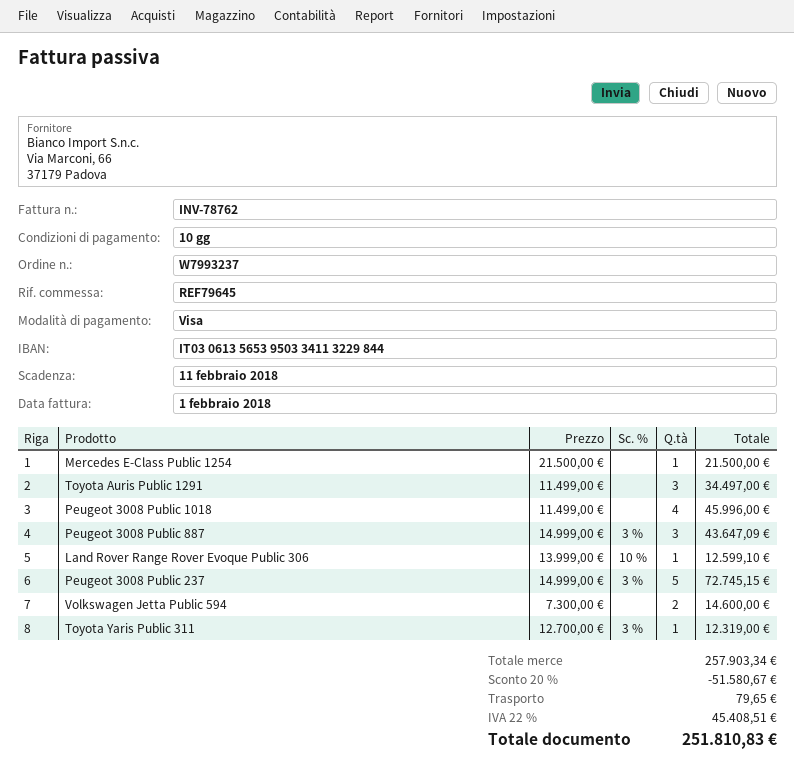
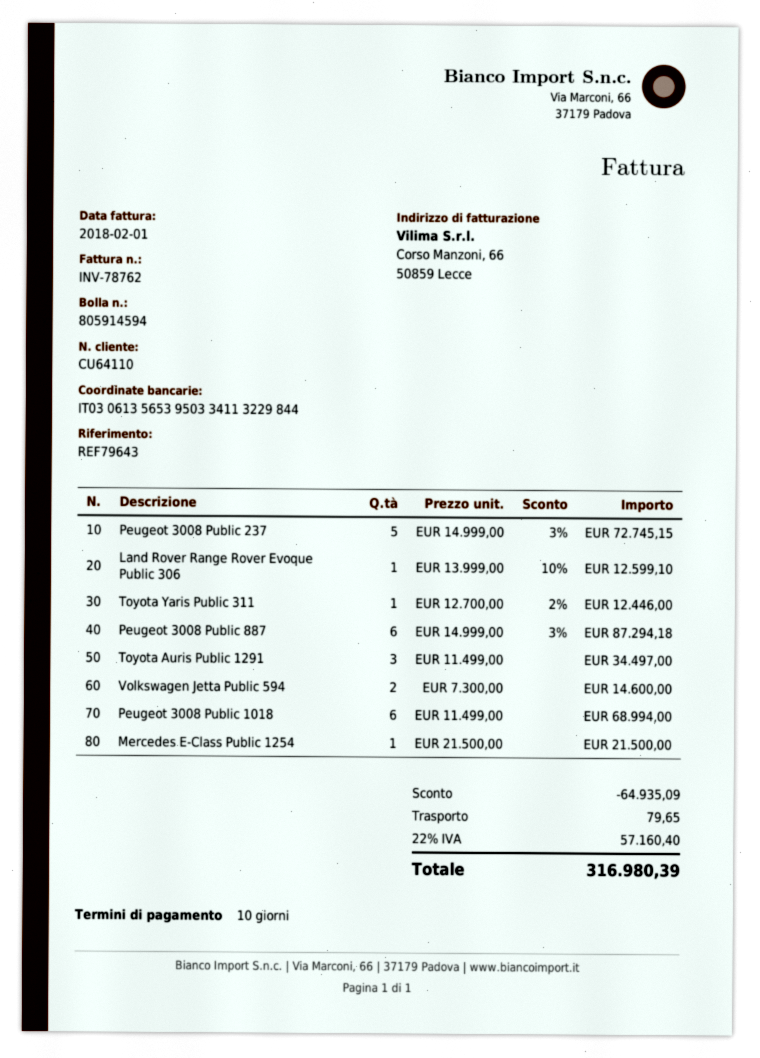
reference: REF79645 -> REF79643
Peugeot 3008 Public 1018: 4 x 11499.00 = 45996.00 -> 6 x 11499.00 = 68994.00
Peugeot 3008 Public 887: 3 x 14999.00 - 3% = 43647.09 -> 6 x 14999.00 - 3% = 87294.18
Toyota Yaris Public 311: 1 x 12700.00 - 3% = 12319.00 -> 1 x 12700.00 - 2% = 12446.00
discount: 51580.67 -> 64935.09
tax: 22% = 45408.51 -> 22% = 57160.40
total: 251810.83 -> 316980.39

